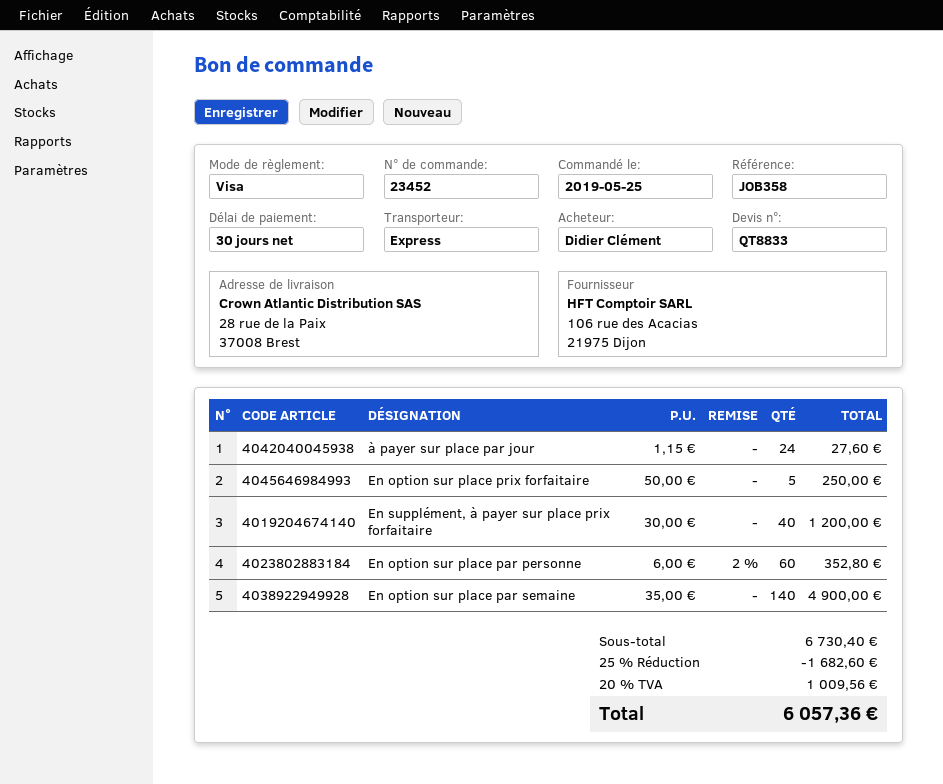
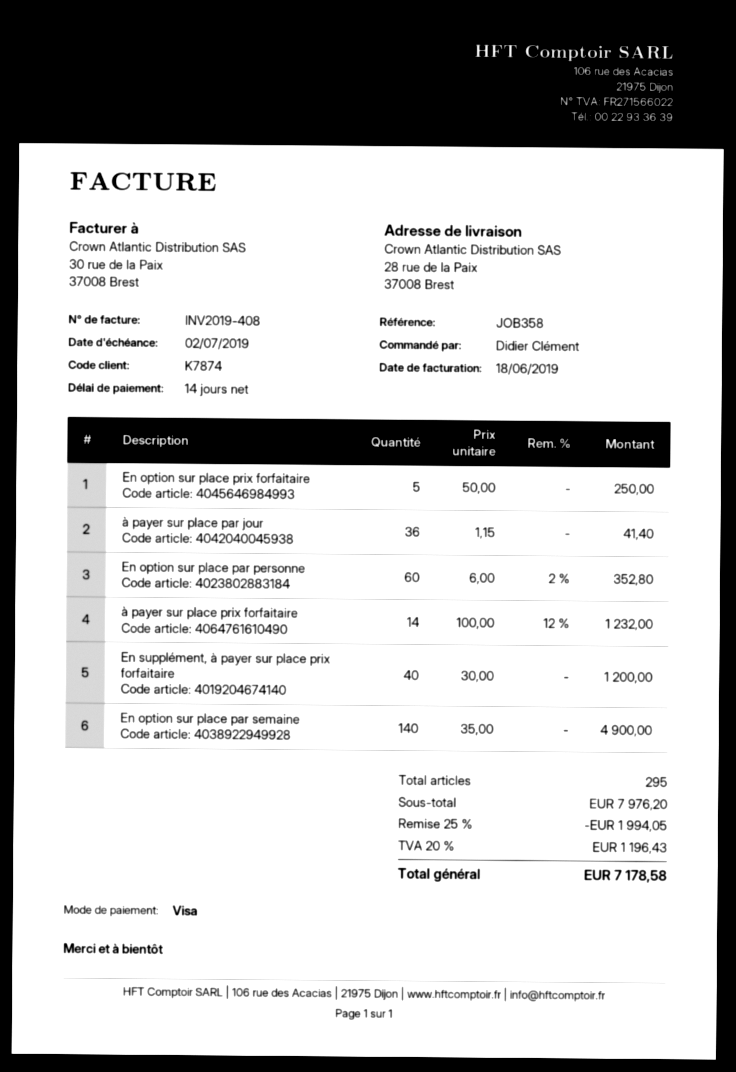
payment terms: 30 days -> 14 days
à payer sur place par jour: 24 x 1.15 = 27.60 -> 36 x 1.15 = 41.40
à payer sur place prix forfaitaire: none -> 14 x 100.00 - 12% = 1232.00
subtotal: 6730.40 -> 7976.20
discount: 25% = 1682.60 -> 25% = 1994.05
tax: 20% = 1009.56 -> 20% = 1196.43
total: 6057.36 -> 7178.58

